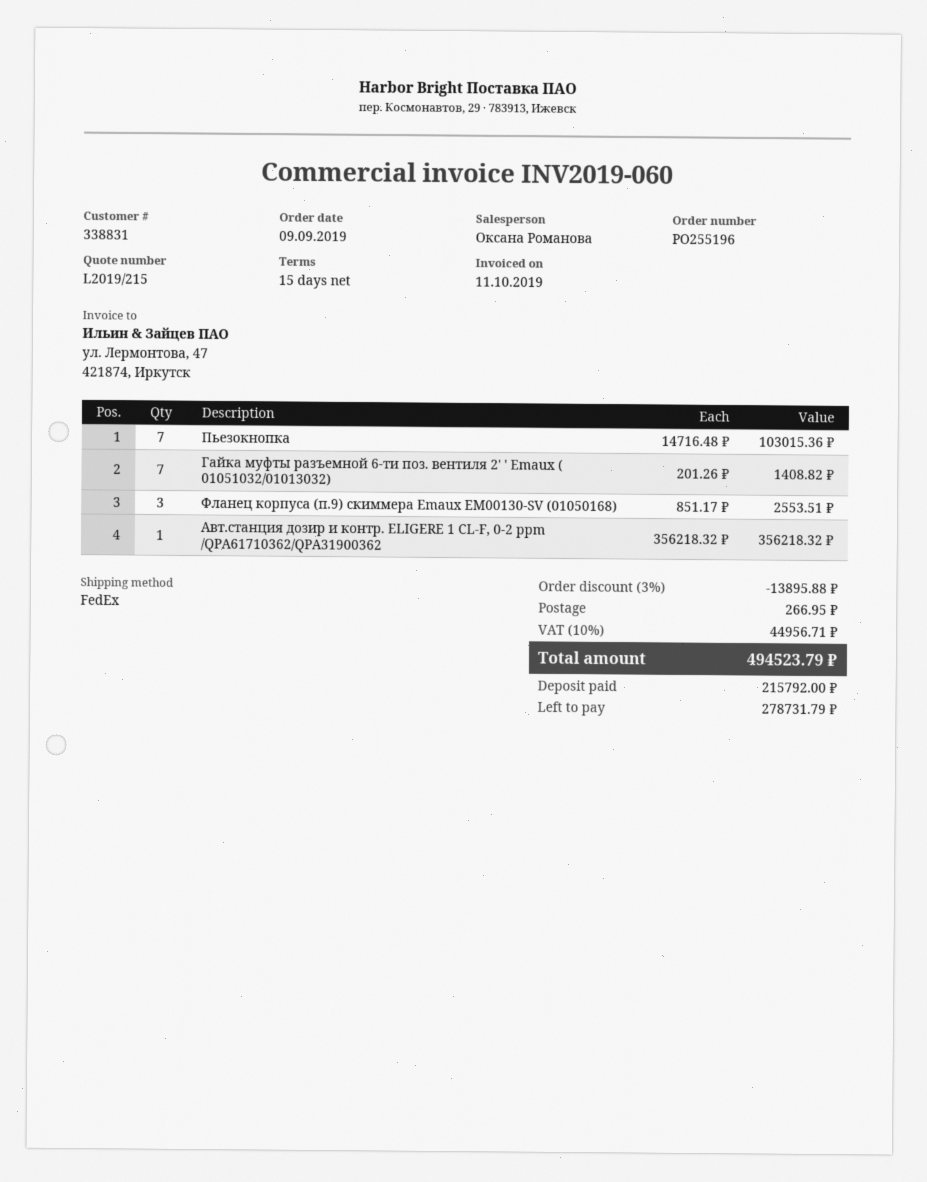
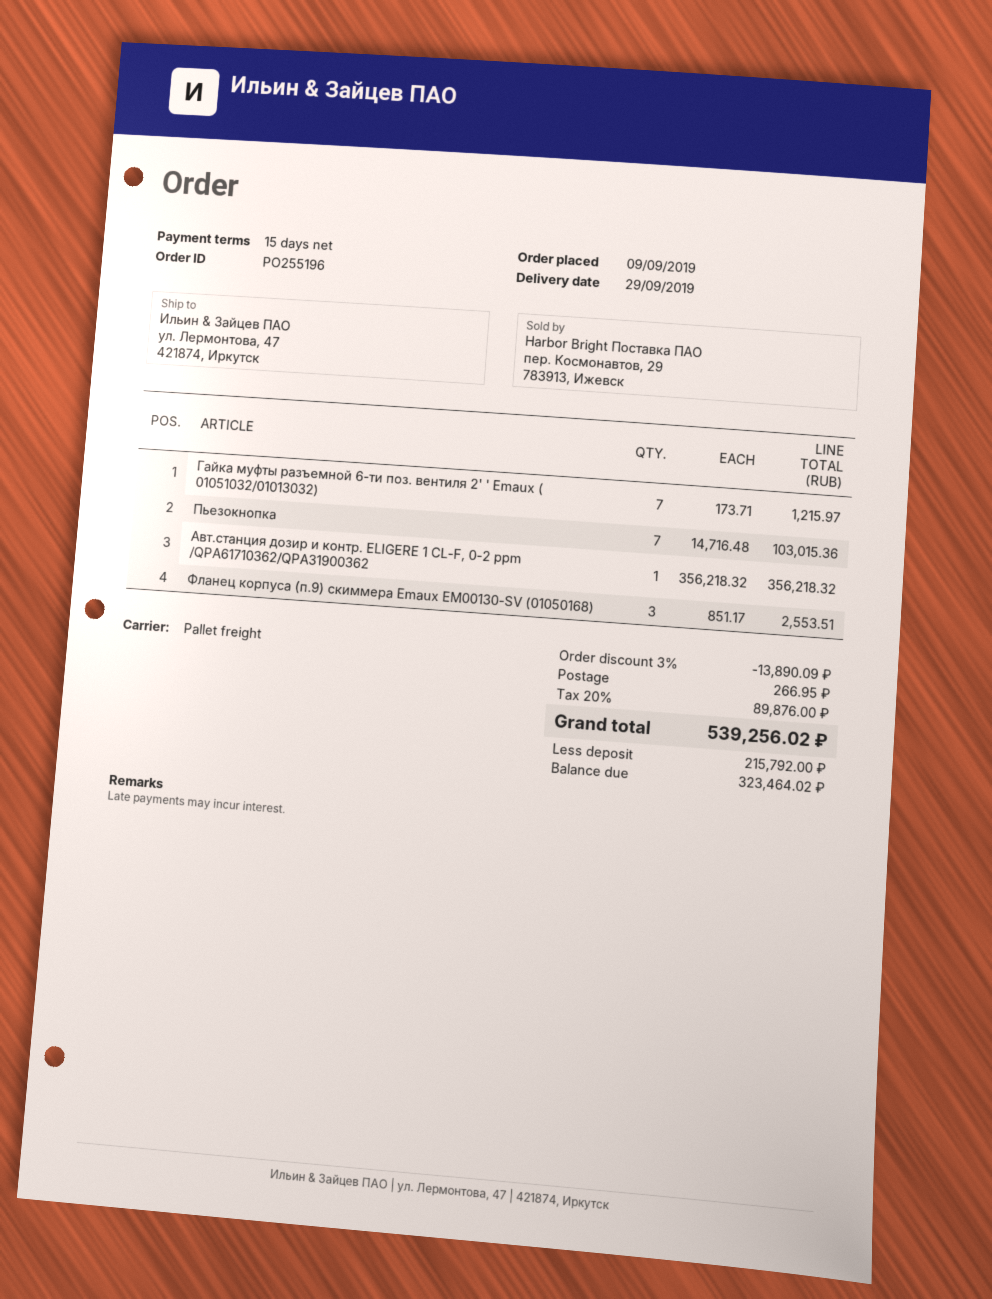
shipping method: FedEx -> pallet freight
Гайка муфты разъемной 6-ти поз. вентиля 2' ' Emaux ( 01051032/01013032): 7 x 201.26 = 1408.82 -> 7 x 173.71 = 1215.97
discount: 3% = 13895.88 -> 3% = 13890.09
tax: 10% = 44956.71 -> 20% = 89876.00
total: 494523.79 -> 539256.02
balance: 278731.79 -> 323464.02

